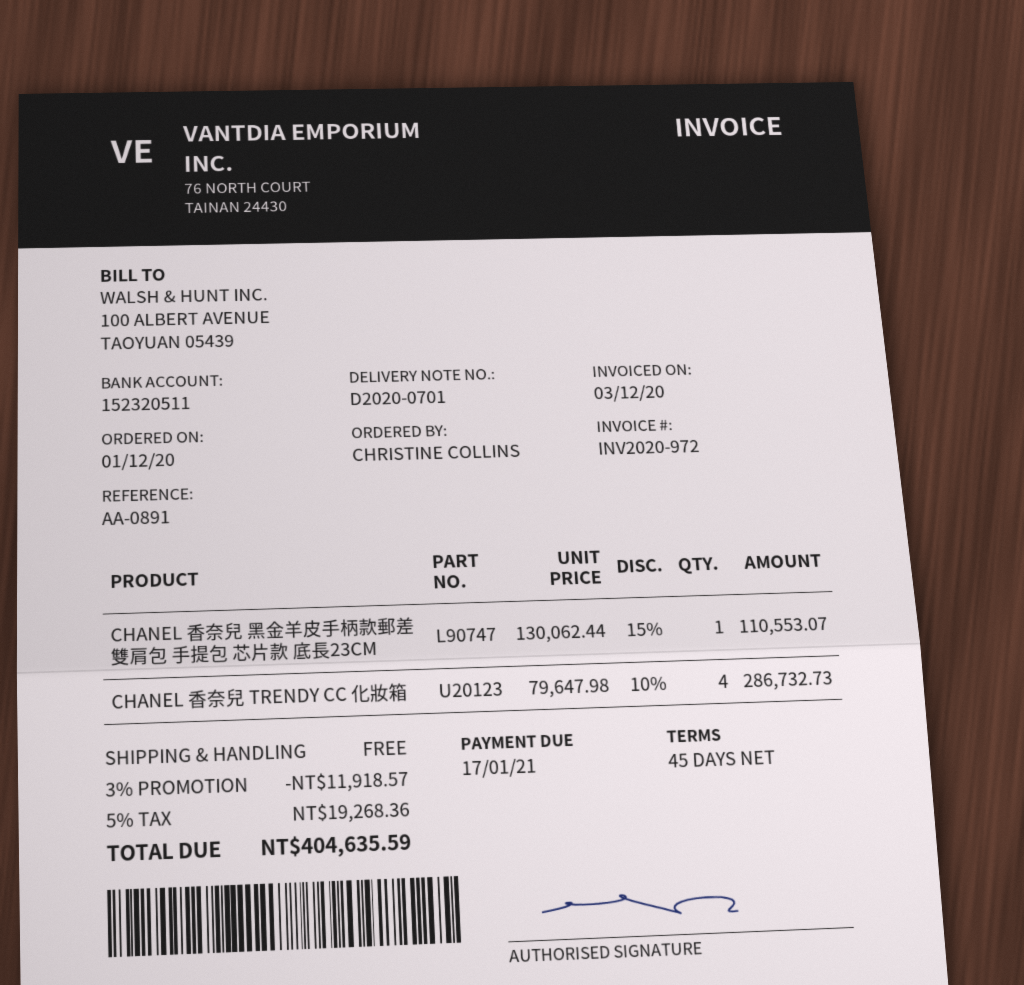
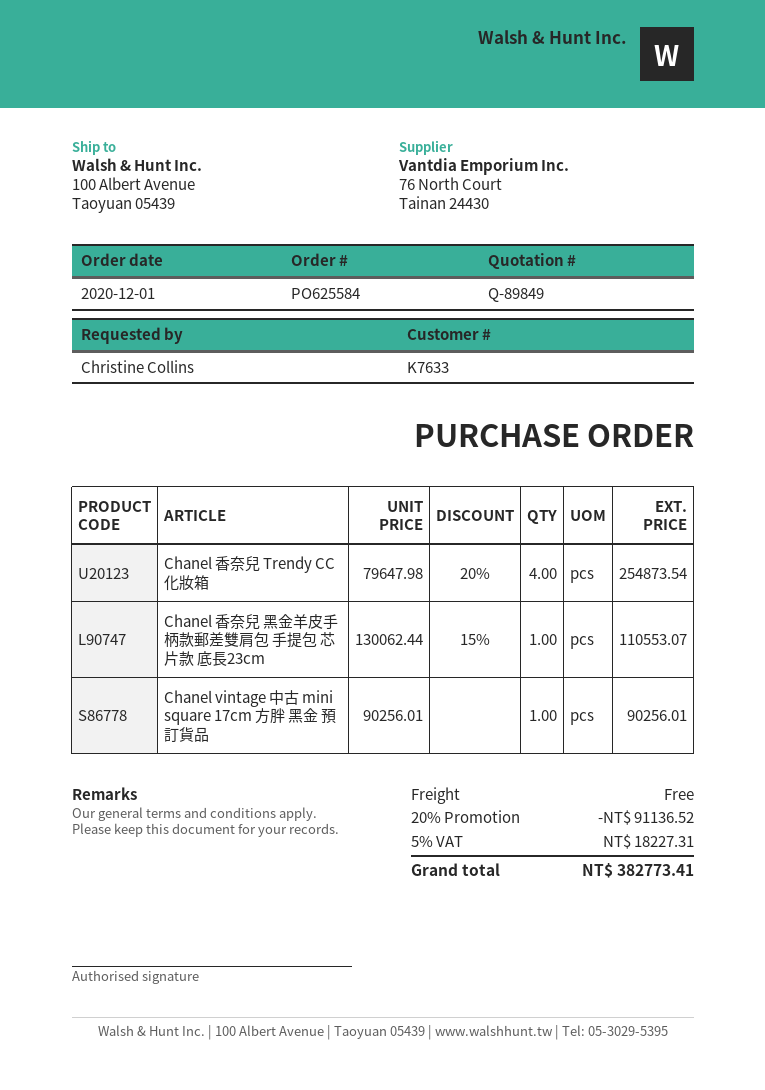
CHANEL 香奈兒 TRENDY CC 化妝箱: 4 x 79647.98 - 10% = 286732.73 -> 4 x 79647.98 - 20% = 254873.54
Chanel vintage 中古 mini square 17cm 方胖 黑金 預訂貨品: none -> 1 x 90256.01 = 90256.01
discount: 3% = 11918.57 -> 20% = 91136.52
tax: 5% = 19268.36 -> 5% = 18227.31
total: 404635.59 -> 382773.41

